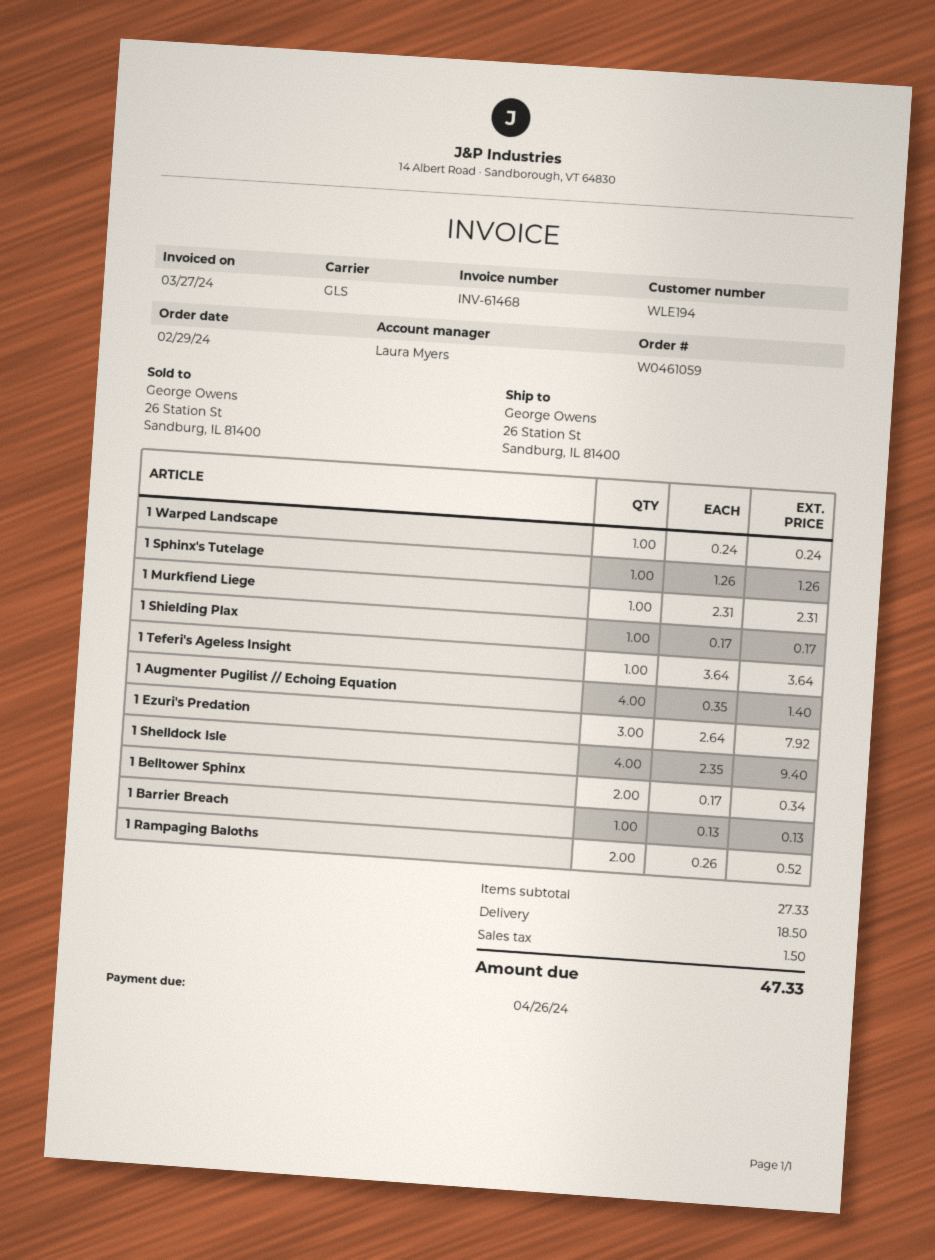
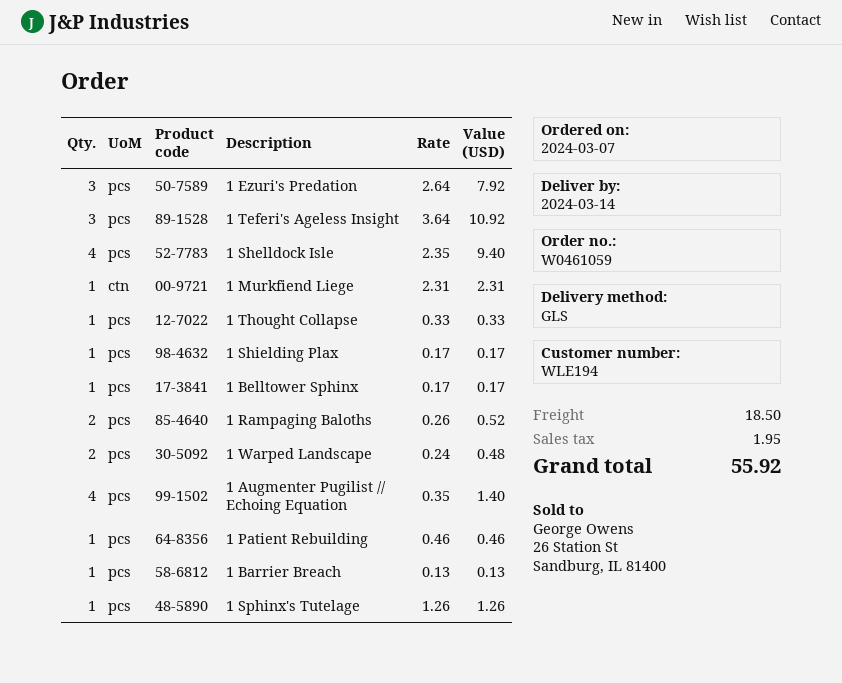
order date: 2024-02-29 -> 2024-03-07
1 Warped Landscape: 1 x 0.24 = 0.24 -> 2 x 0.24 = 0.48
1 Teferi's Ageless Insight: 1 x 3.64 = 3.64 -> 3 x 3.64 = 10.92
1 Belltower Sphinx: 2 x 0.17 = 0.34 -> 1 x 0.17 = 0.17
1 Thought Collapse: none -> 1 x 0.33 = 0.33
1 Patient Rebuilding: none -> 1 x 0.46 = 0.46
tax: 1.50 -> 1.95
total: 47.33 -> 55.92

